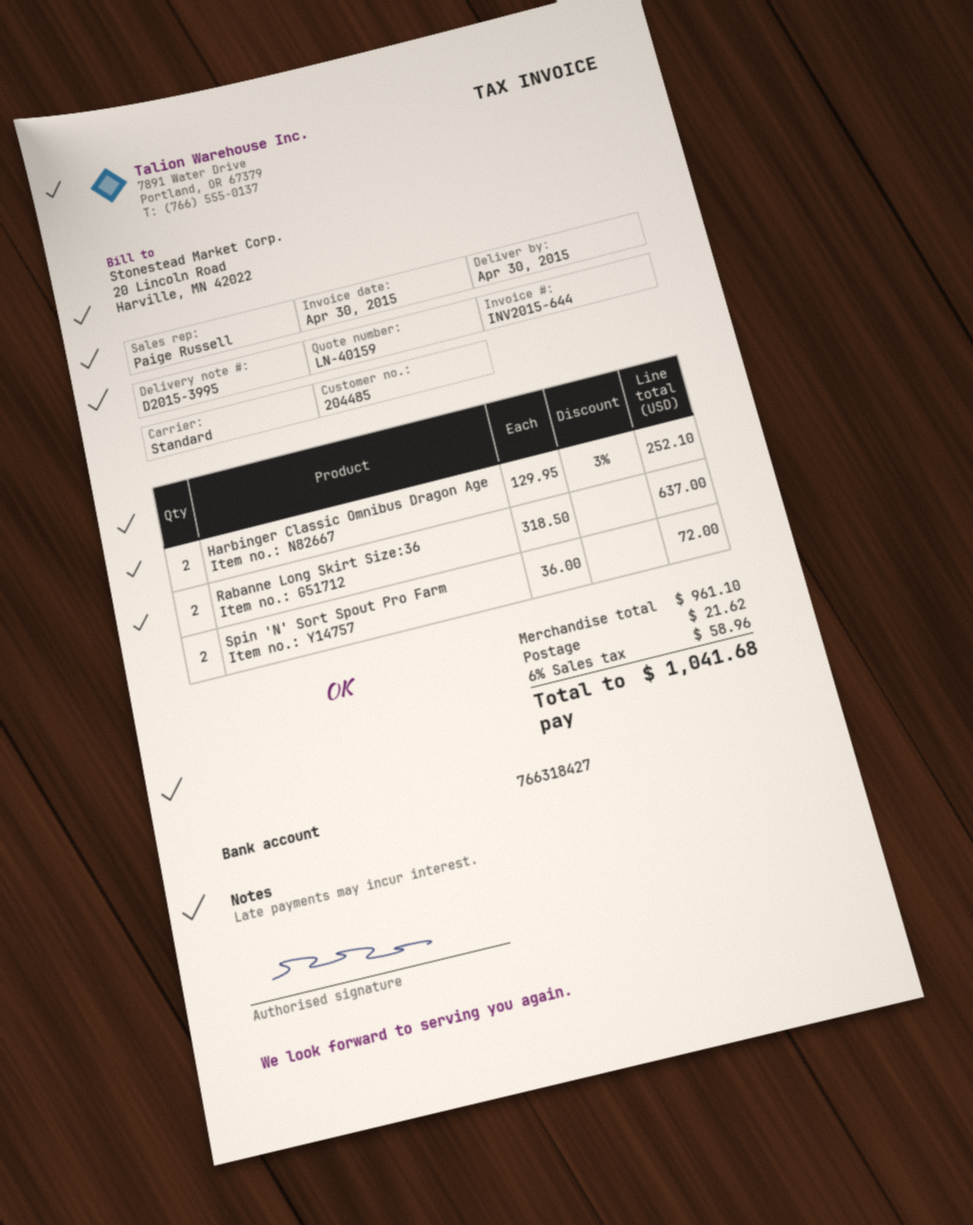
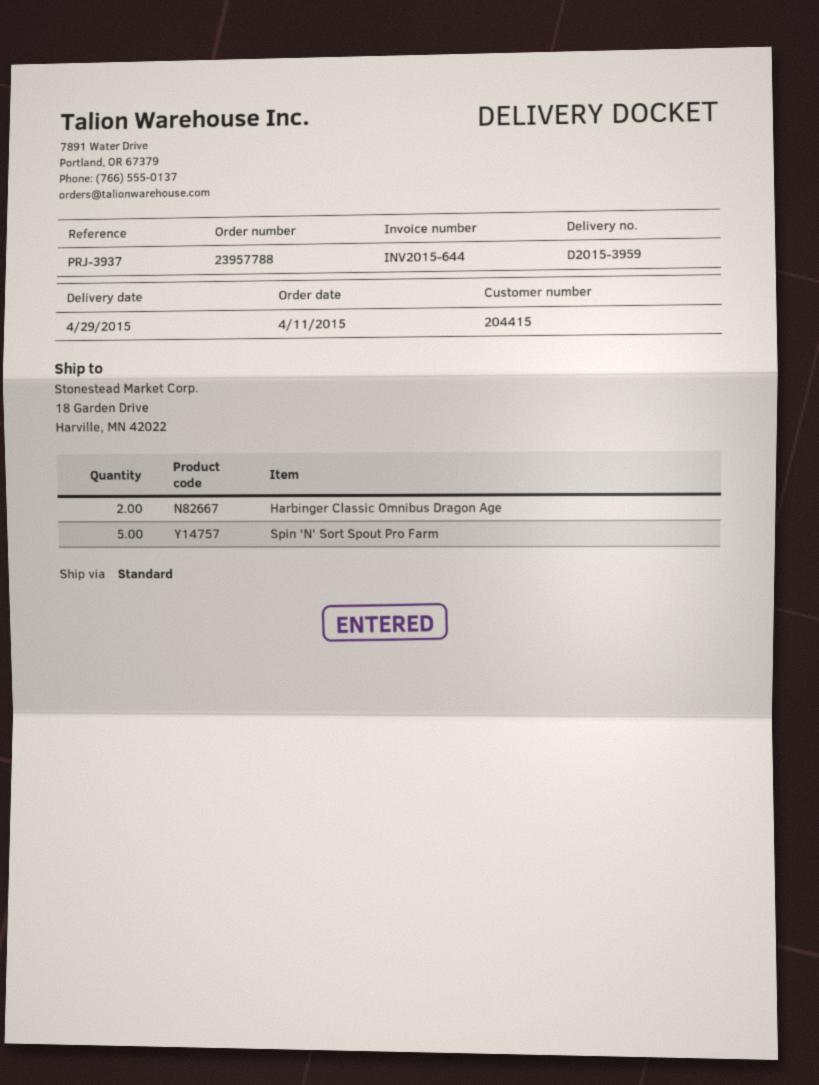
delivery note number: D2015-3995 -> D2015-3959
delivery date: 2015-04-30 -> 2015-04-29
customer number: 204485 -> 204415
Rabanne Long Skirt Size:36: 2 -> none
Spin 'N' Sort Spout Pro Farm: 2 -> 5

